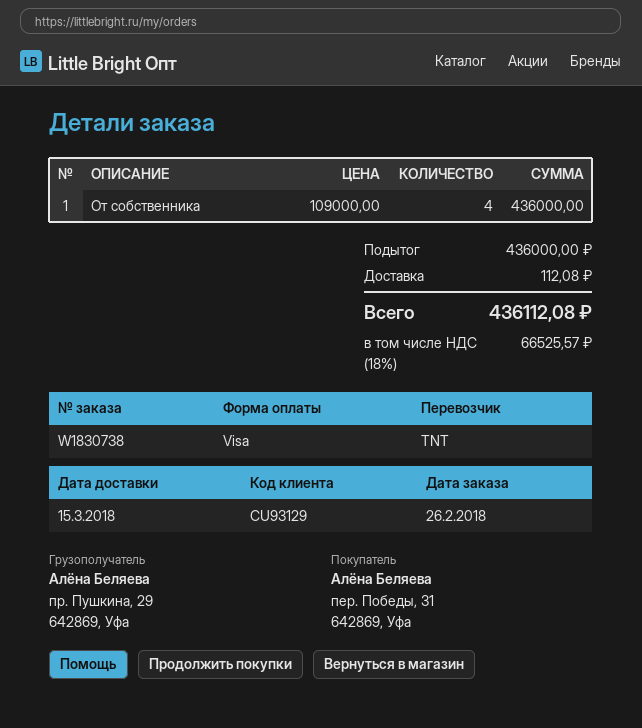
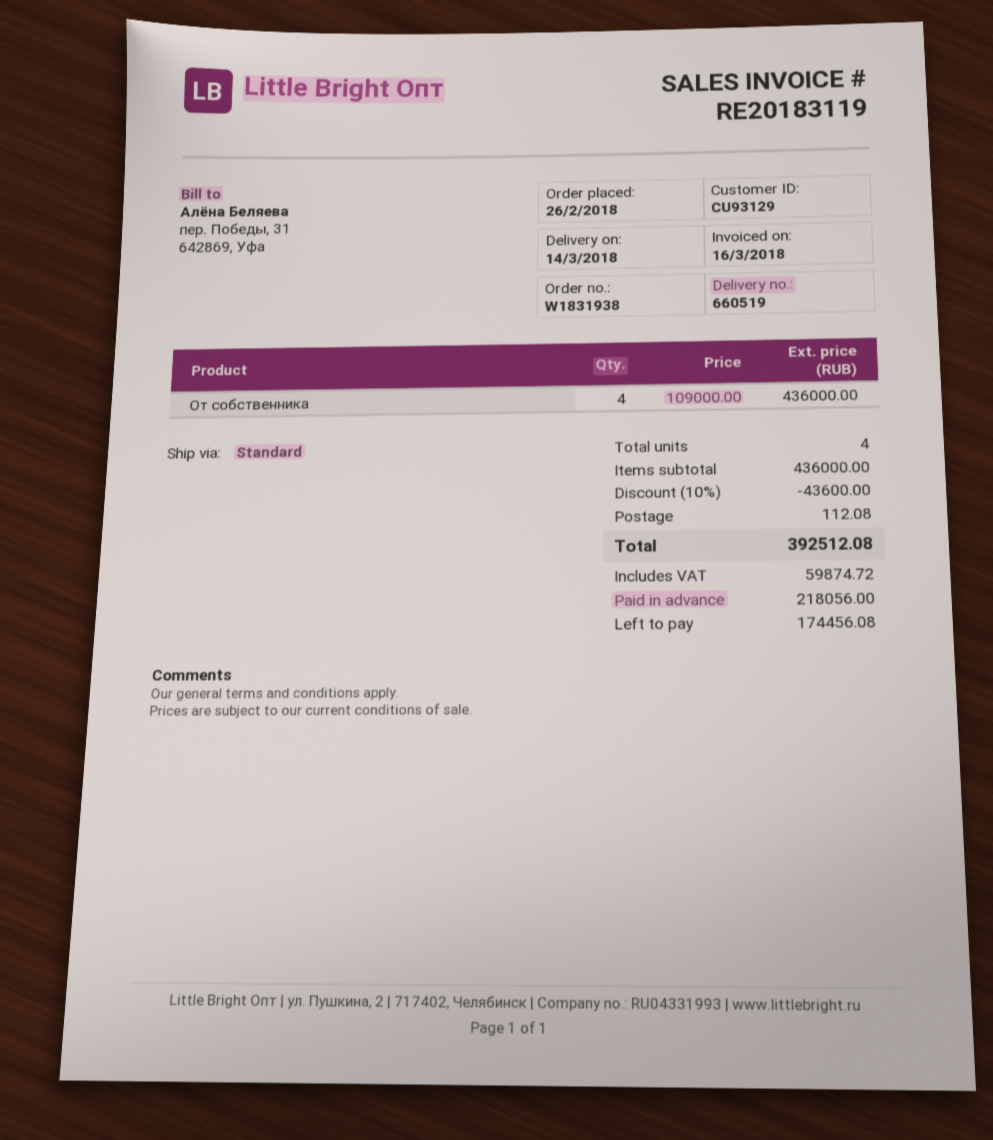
order number: W1830738 -> W1831938
delivery date: 2018-03-15 -> 2018-03-14
shipping method: TNT -> standard
discount: none -> 10% = 43600.00
tax: 66525.57 -> 59874.72
total: 436112.08 -> 392512.08

